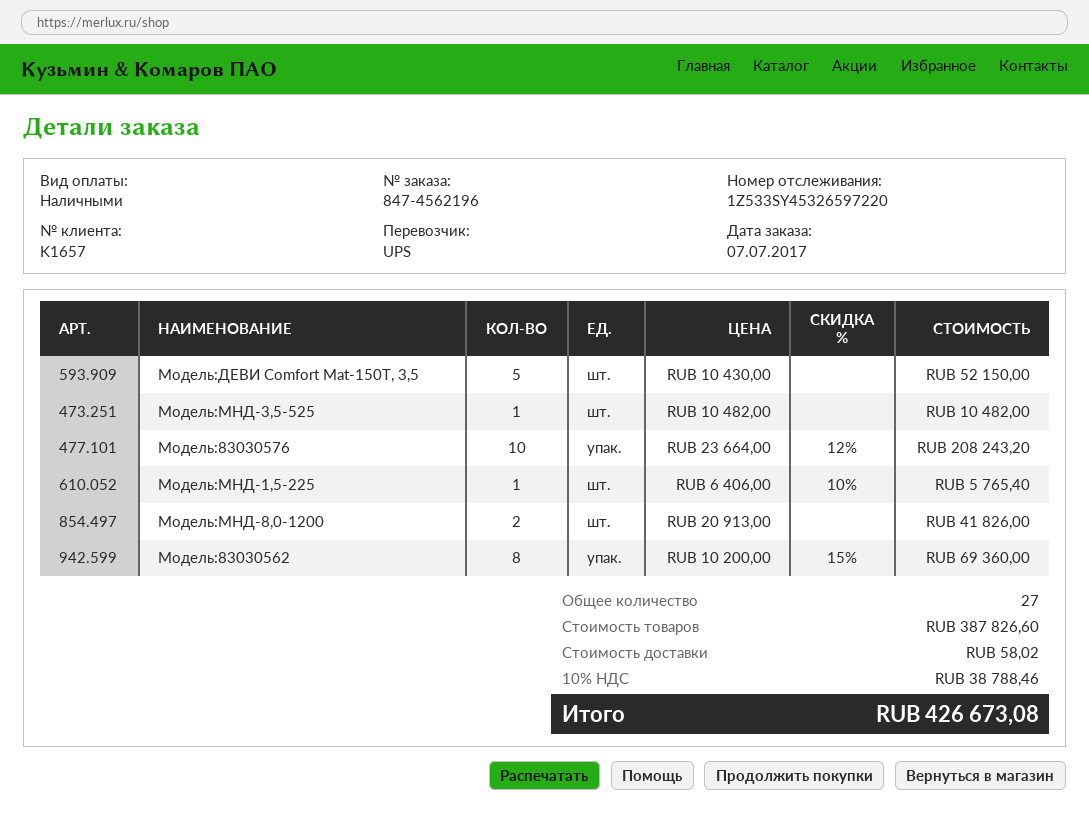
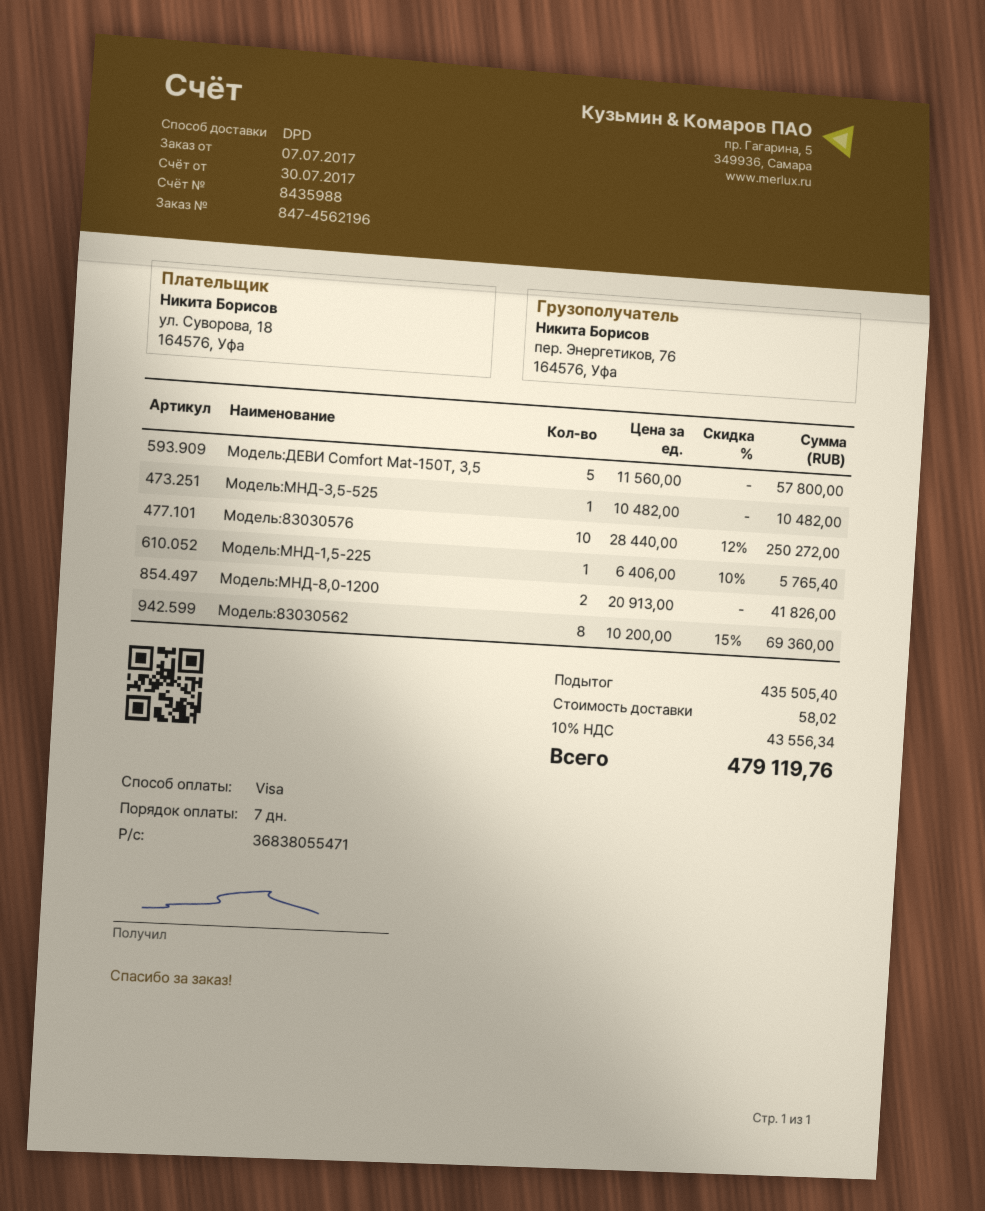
payment method: cash -> Visa
shipping method: UPS -> DPD
Модель:ДЕВИ Comfort Mat-150T, 3,5: 5 x 10430.00 = 52150.00 -> 5 x 11560.00 = 57800.00
Модель:83030576: 10 x 23664.00 - 12% = 208243.20 -> 10 x 28440.00 - 12% = 250272.00
subtotal: 387826.60 -> 435505.40
tax: 10% = 38788.46 -> 10% = 43556.34
total: 426673.08 -> 479119.76

